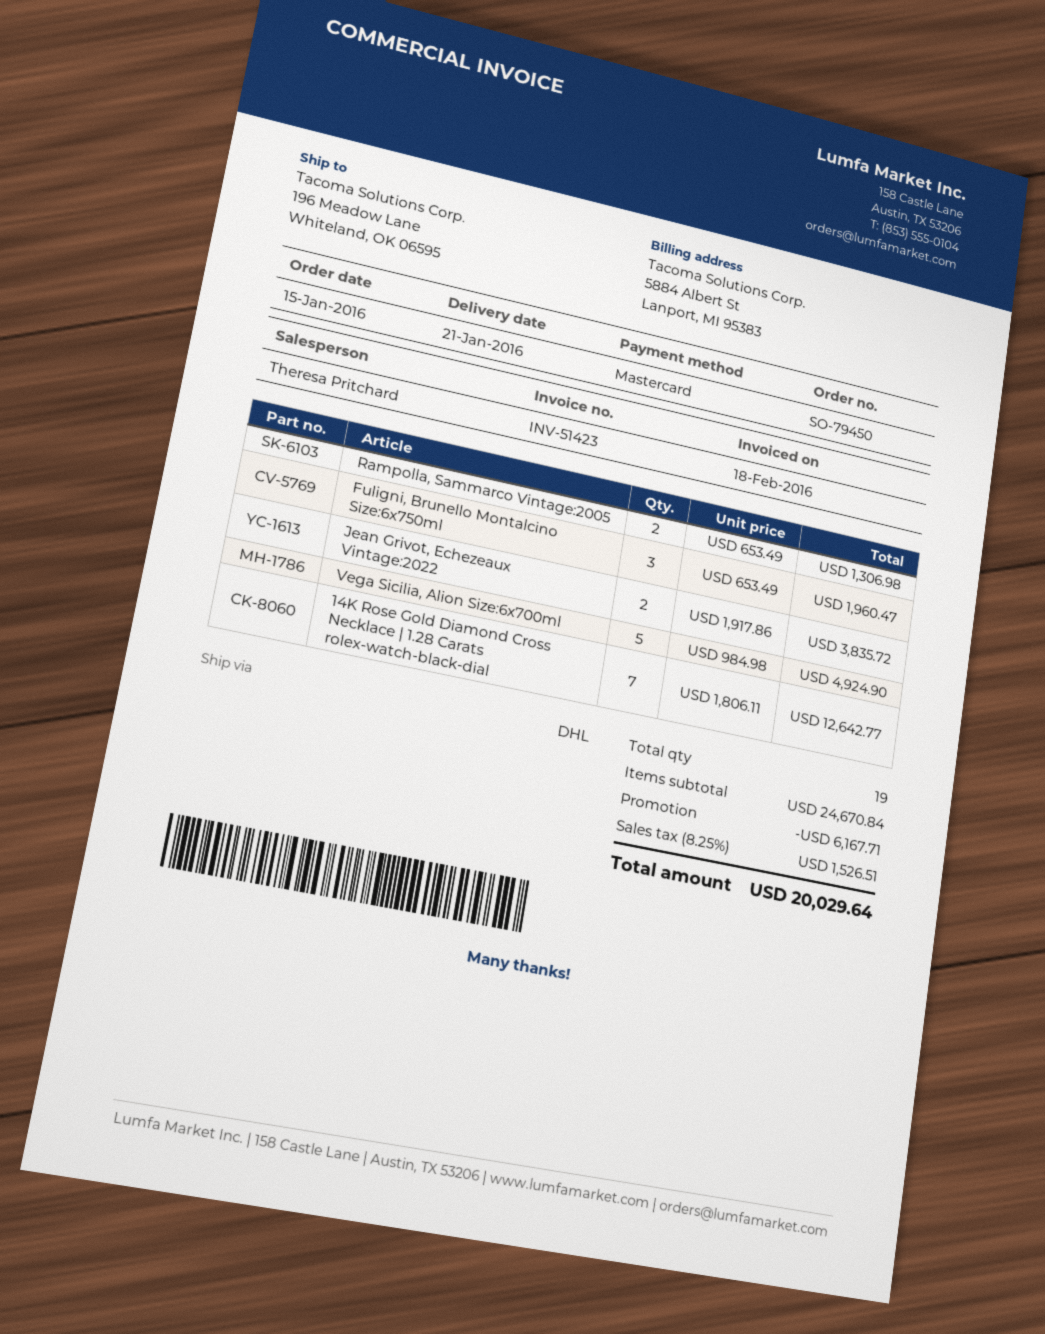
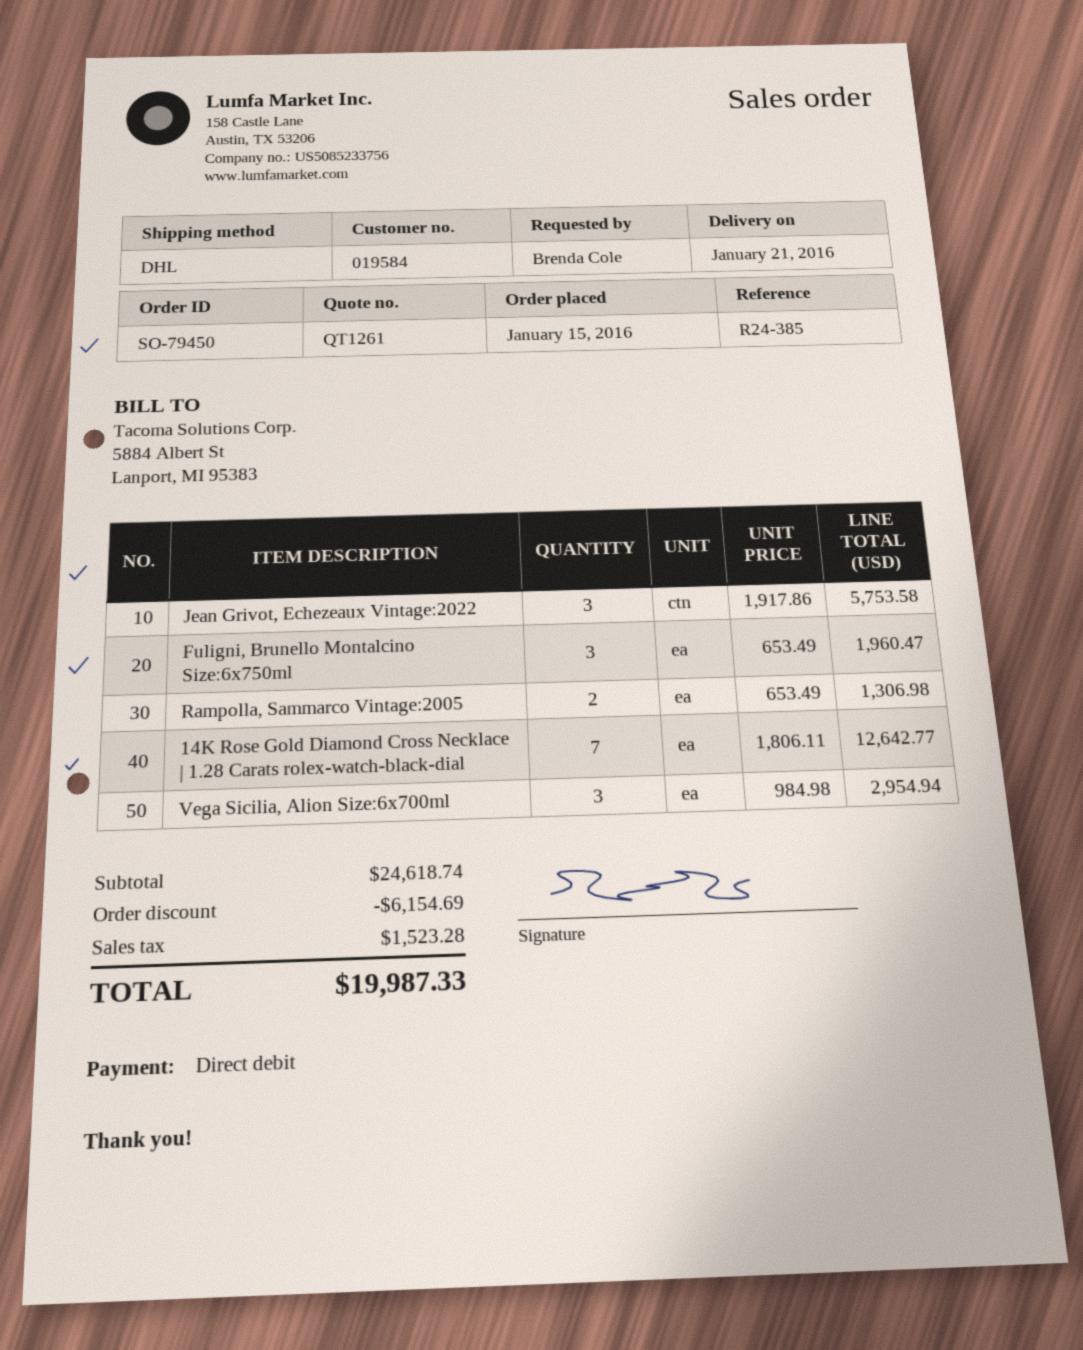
payment method: Mastercard -> direct debit
Jean Grivot, Echezeaux Vintage:2022: 2 x 1917.86 = 3835.72 -> 3 x 1917.86 = 5753.58
Vega Sicilia, Alion Size:6x700ml: 5 x 984.98 = 4924.90 -> 3 x 984.98 = 2954.94
subtotal: 24670.84 -> 24618.74
discount: 6167.71 -> 6154.69
tax: 1526.51 -> 1523.28
total: 20029.64 -> 19987.33

